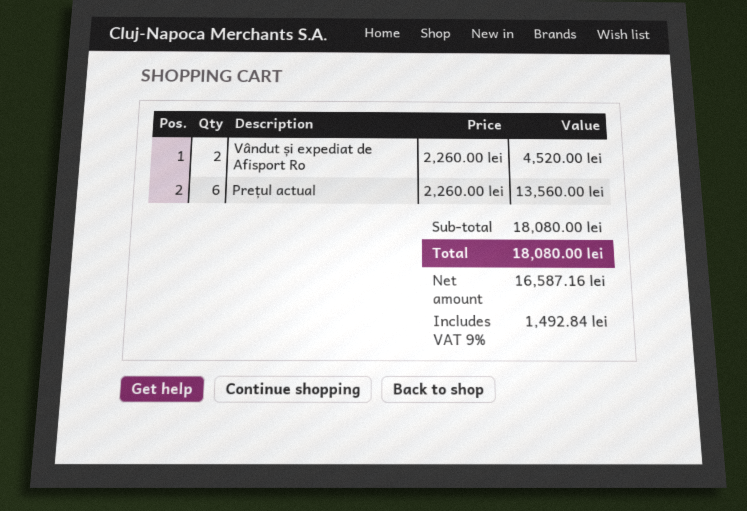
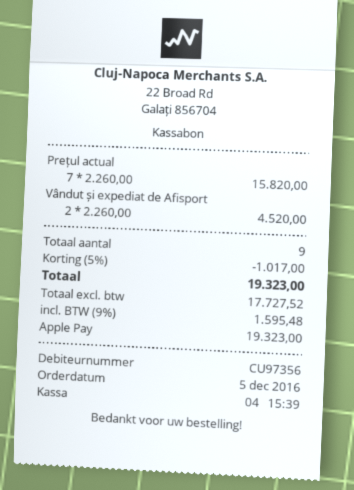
Prețul actual: 6 x 2260.00 = 13560.00 -> 7 x 2260.00 = 15820.00
discount: none -> 5% = 1017.00
net: 16587.16 -> 17727.52
tax: 9% = 1492.84 -> 9% = 1595.48
total: 18080.00 -> 19323.00

